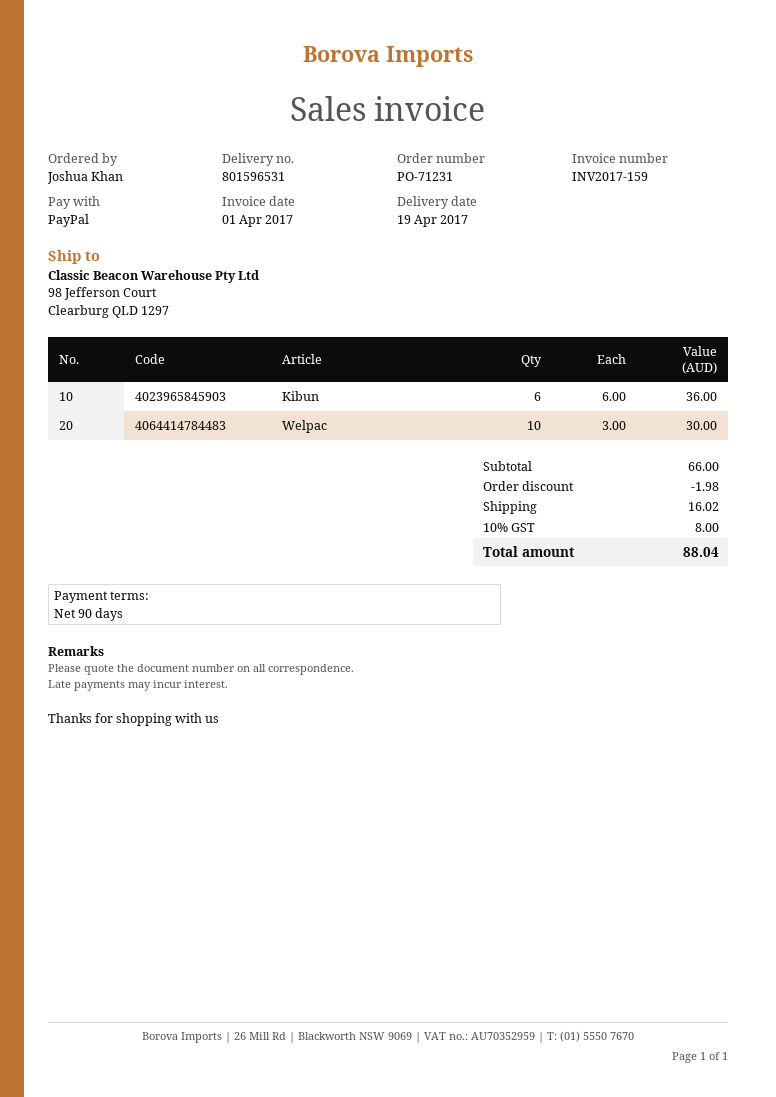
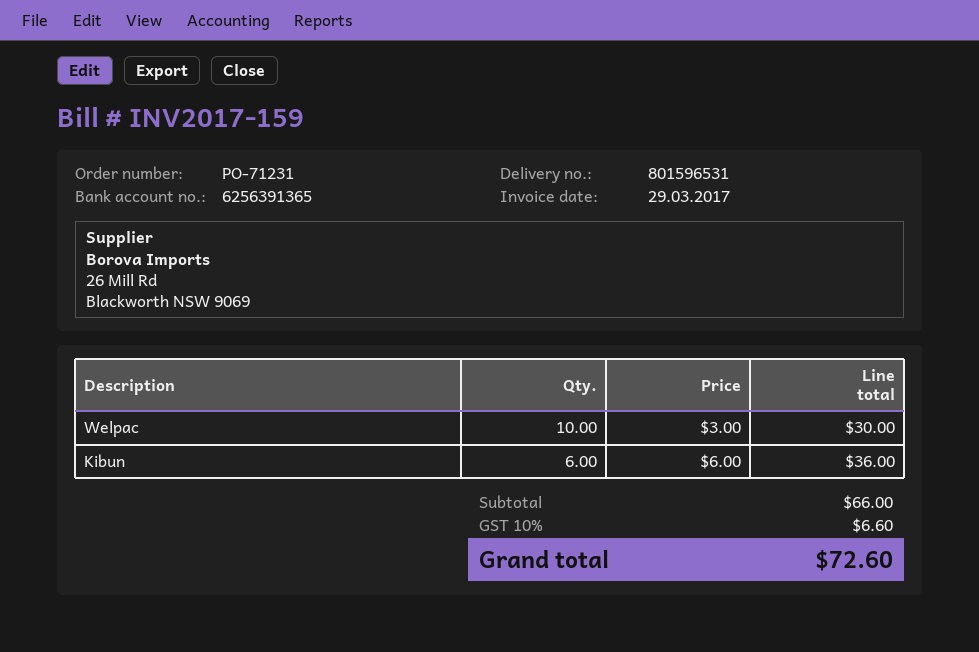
invoice date: 2017-04-01 -> 2017-03-29
discount: 1.98 -> none
shipping: 16.02 -> none
tax: 10% = 8.00 -> 10% = 6.60
total: 88.04 -> 72.60

